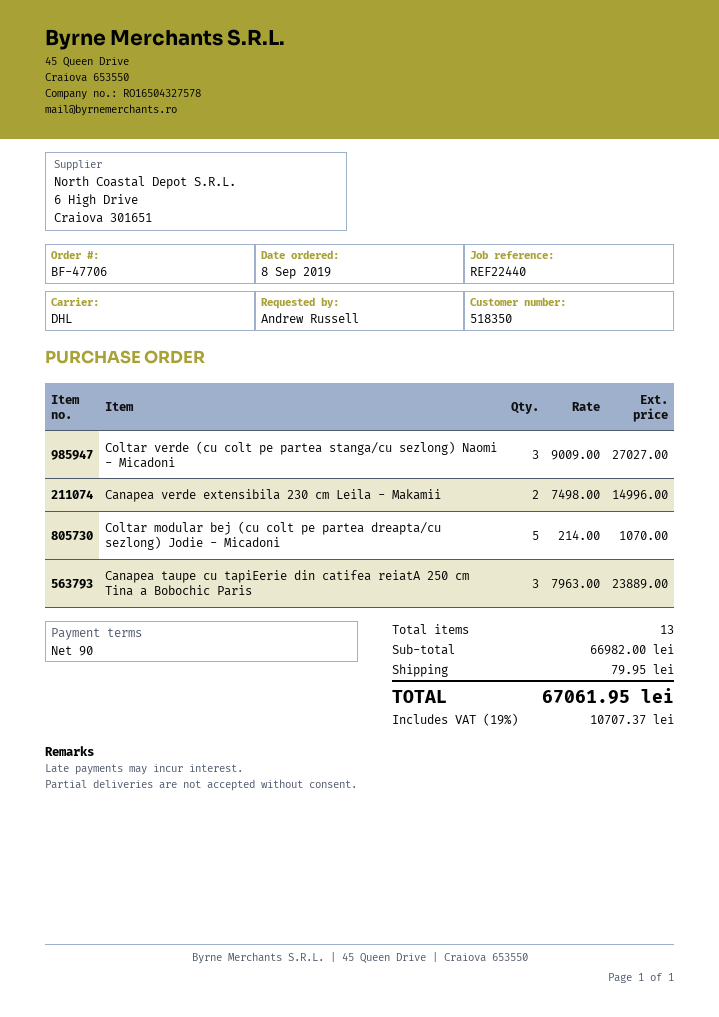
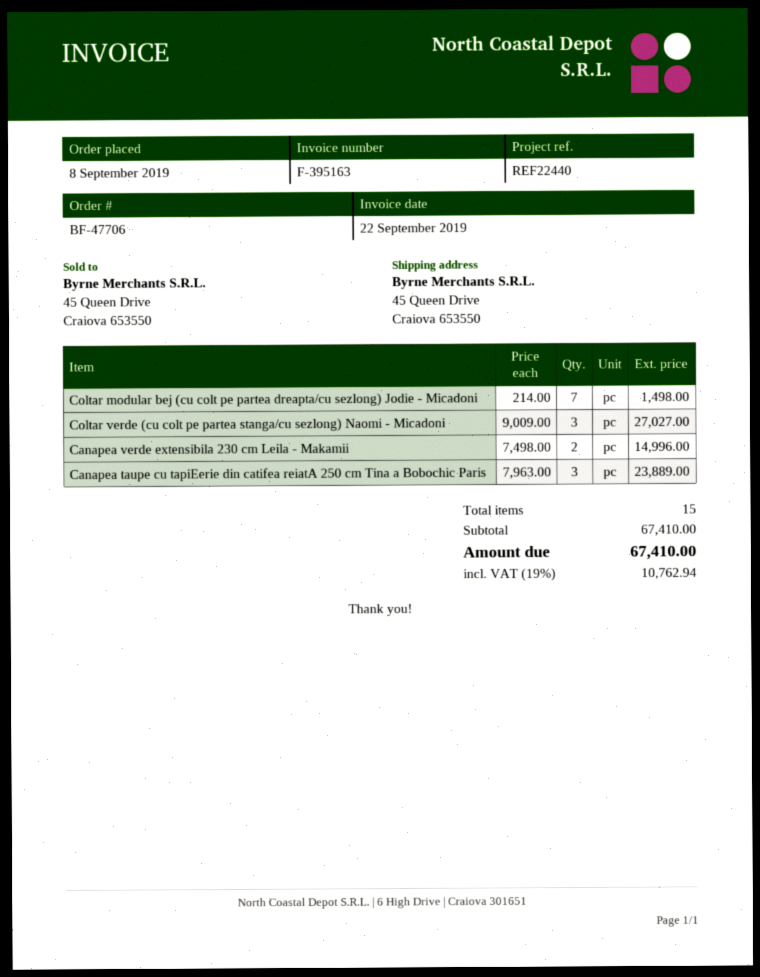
Coltar modular bej (cu colt pe partea dreapta/cu sezlong) Jodie - Micadoni: 5 x 214.00 = 1070.00 -> 7 x 214.00 = 1498.00
total quantity: 13 -> 15
subtotal: 66982.00 -> 67410.00
shipping: 79.95 -> none
tax: 19% = 10707.37 -> 19% = 10762.94
total: 67061.95 -> 67410.00

